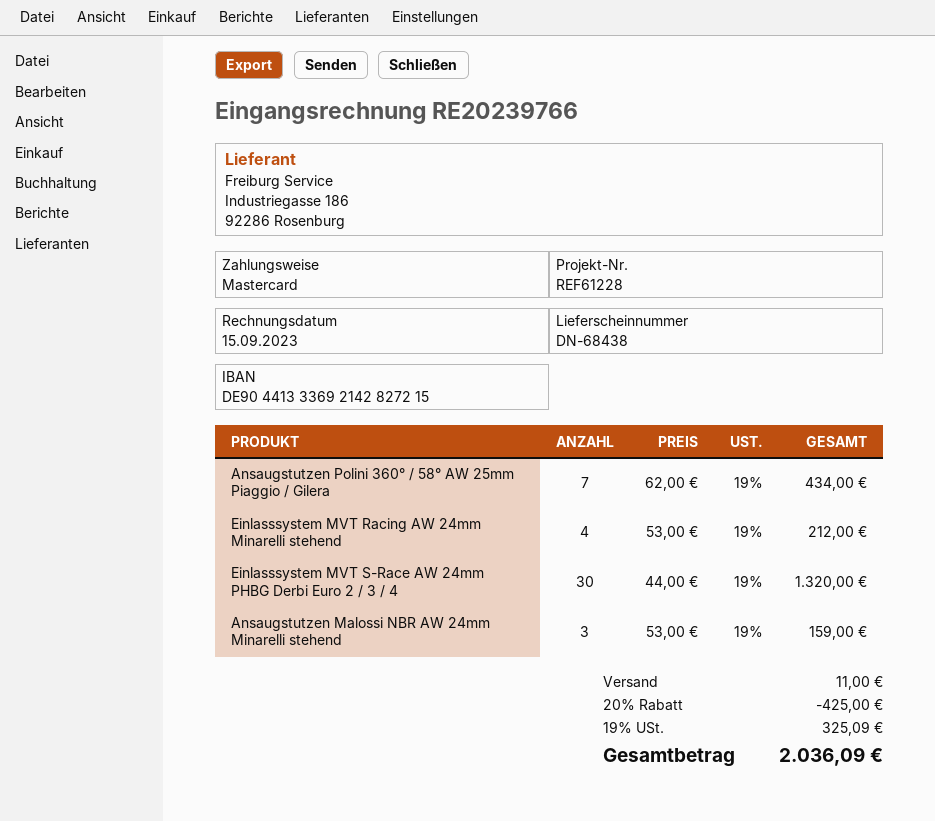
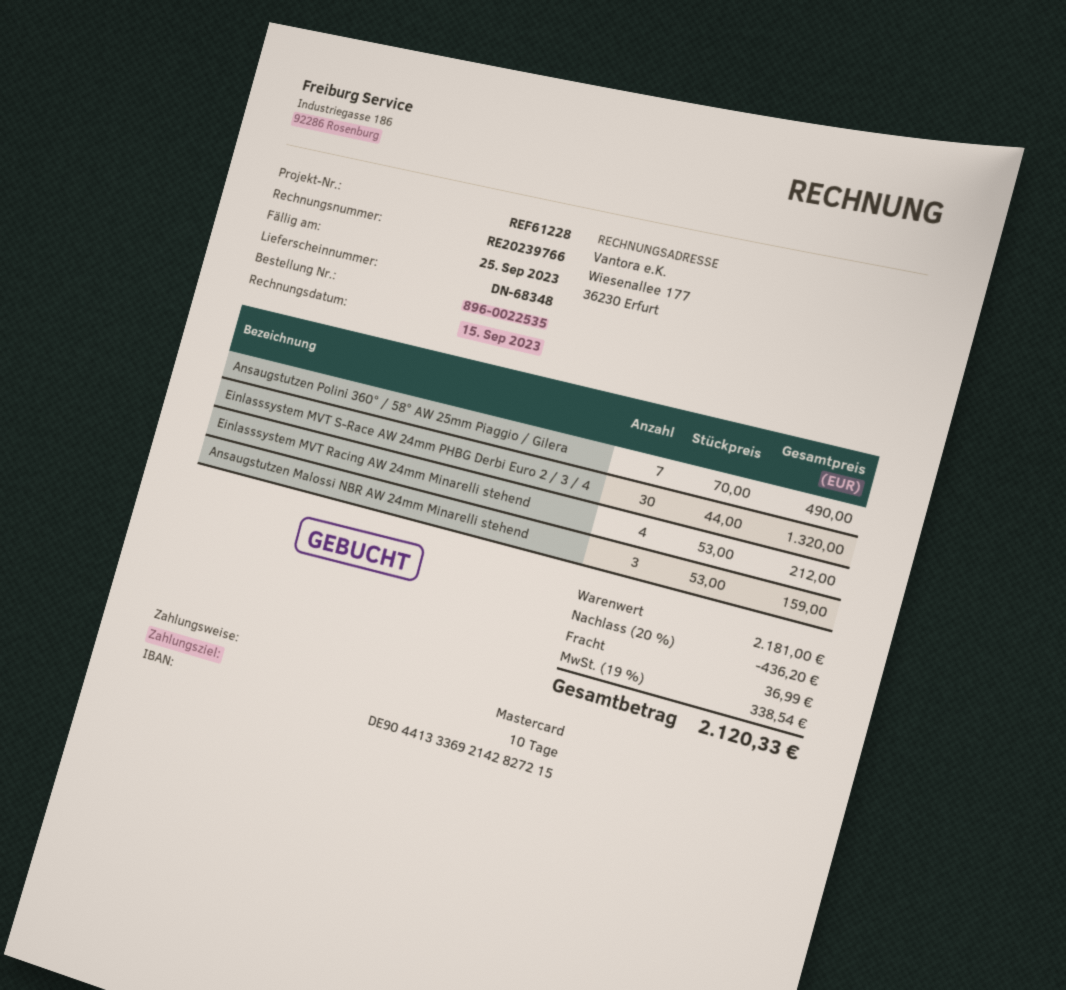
delivery note number: DN-68438 -> DN-68348
Ansaugstutzen Polini 360° / 58° AW 25mm Piaggio / Gilera: 7 x 62.00 = 434.00 -> 7 x 70.00 = 490.00
discount: 20% = 425.00 -> 20% = 436.20
shipping: 11.00 -> 36.99
tax: 19% = 325.09 -> 19% = 338.54
total: 2036.09 -> 2120.33

